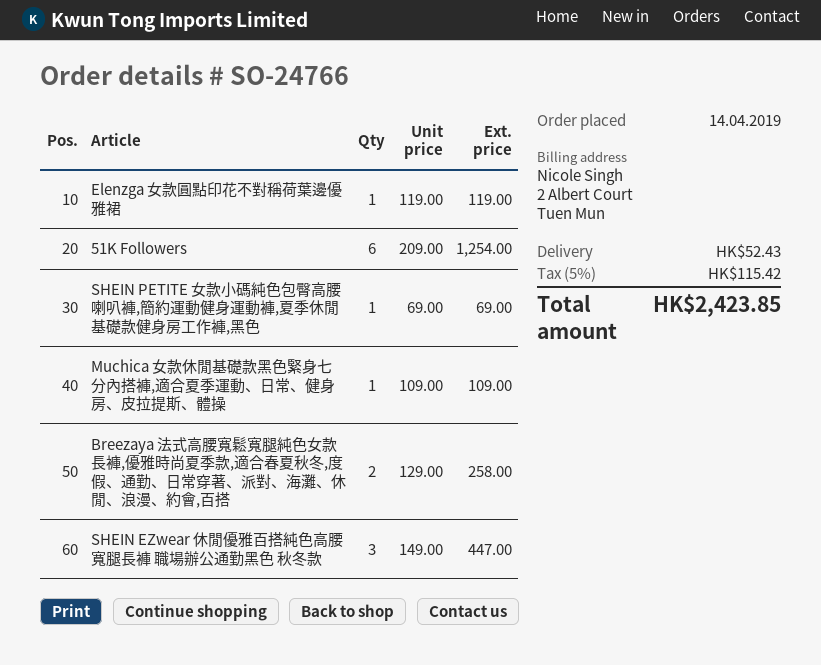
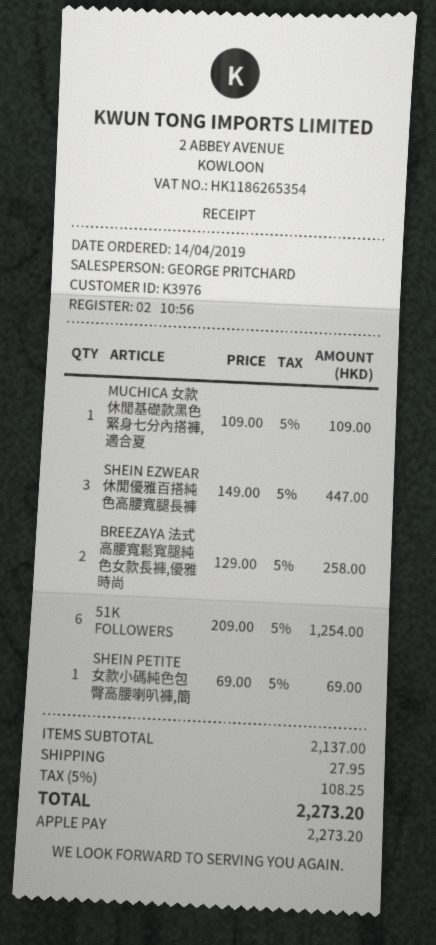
Elenzga 女款圓點印花不對稱荷葉邊優雅裙: 1 x 119.00 = 119.00 -> none
shipping: 52.43 -> 27.95
tax: 5% = 115.42 -> 5% = 108.25
total: 2423.85 -> 2273.20

